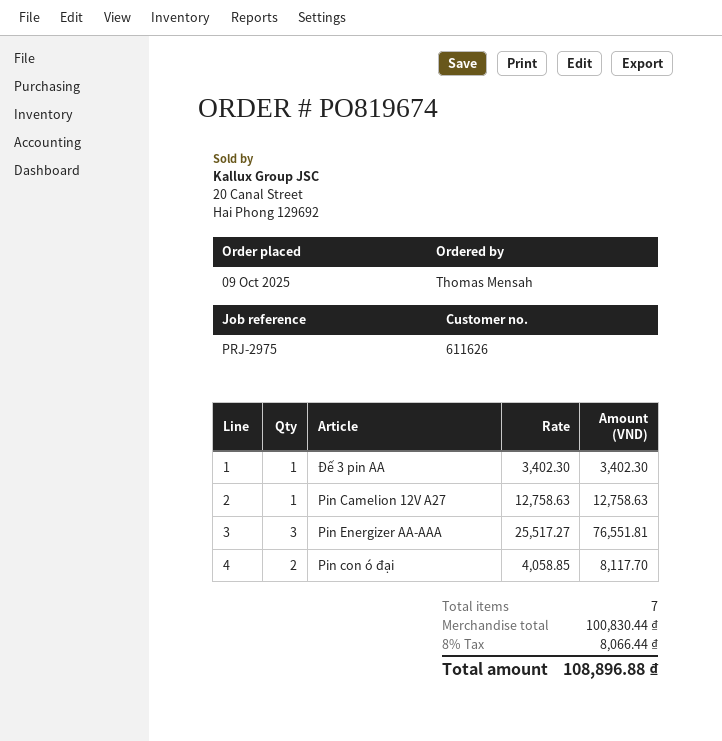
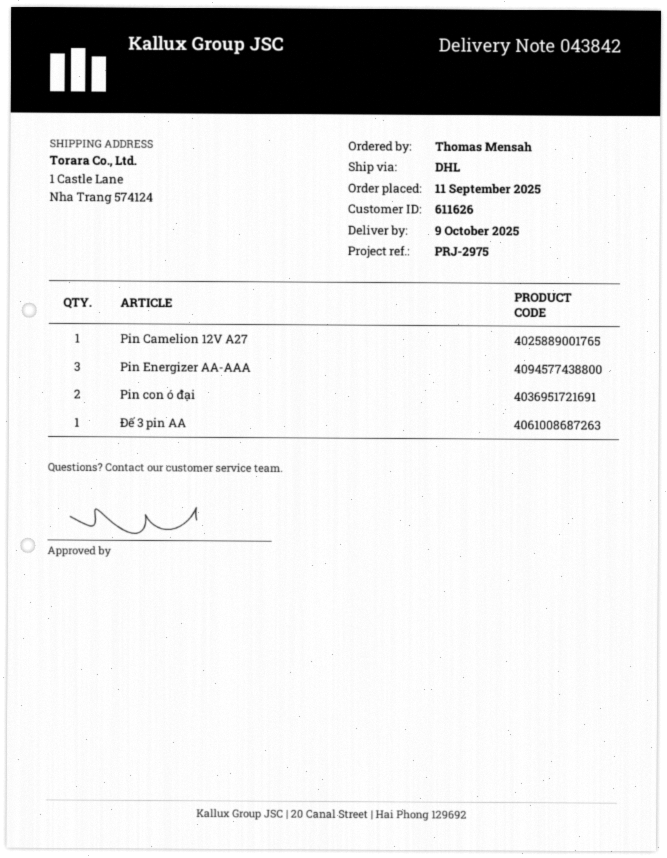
order date: 2025-10-09 -> 2025-09-11

